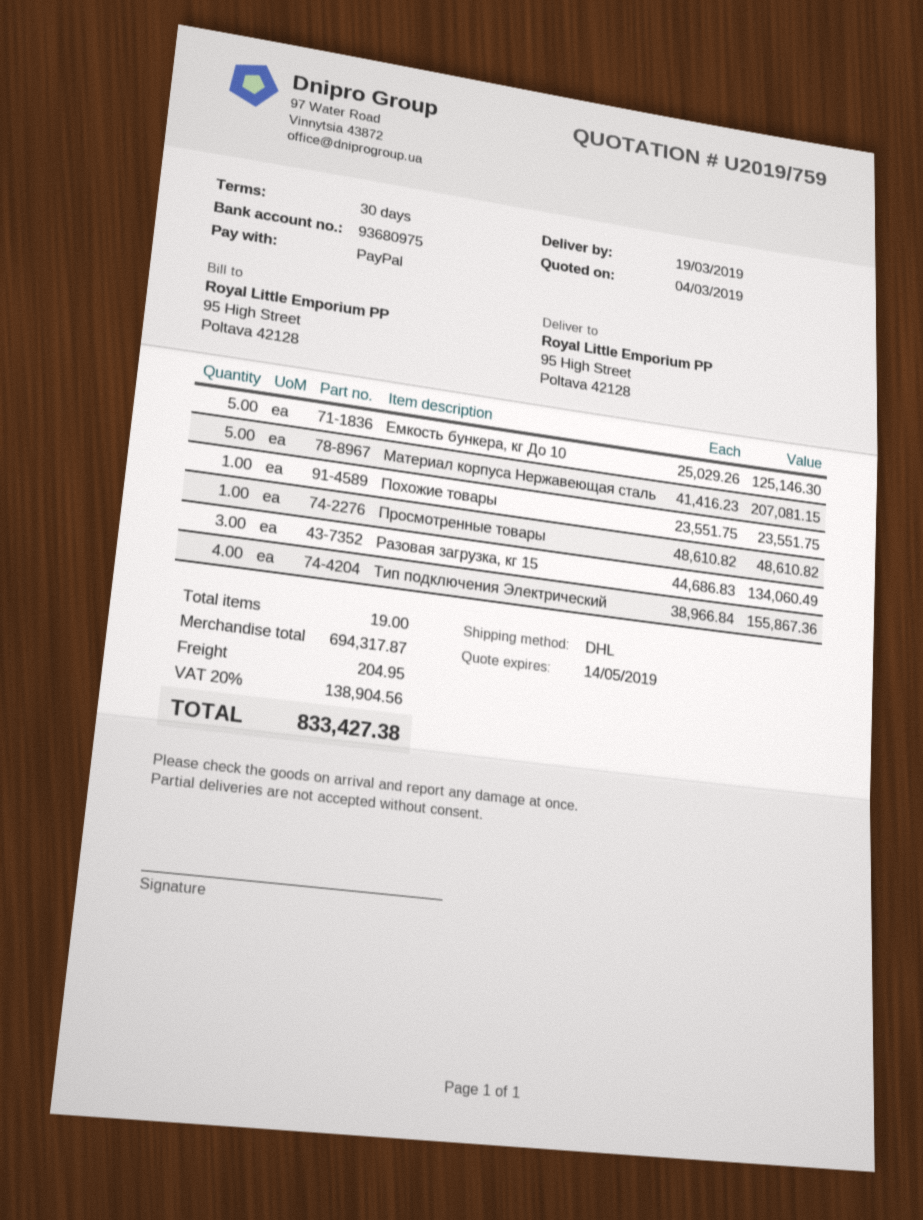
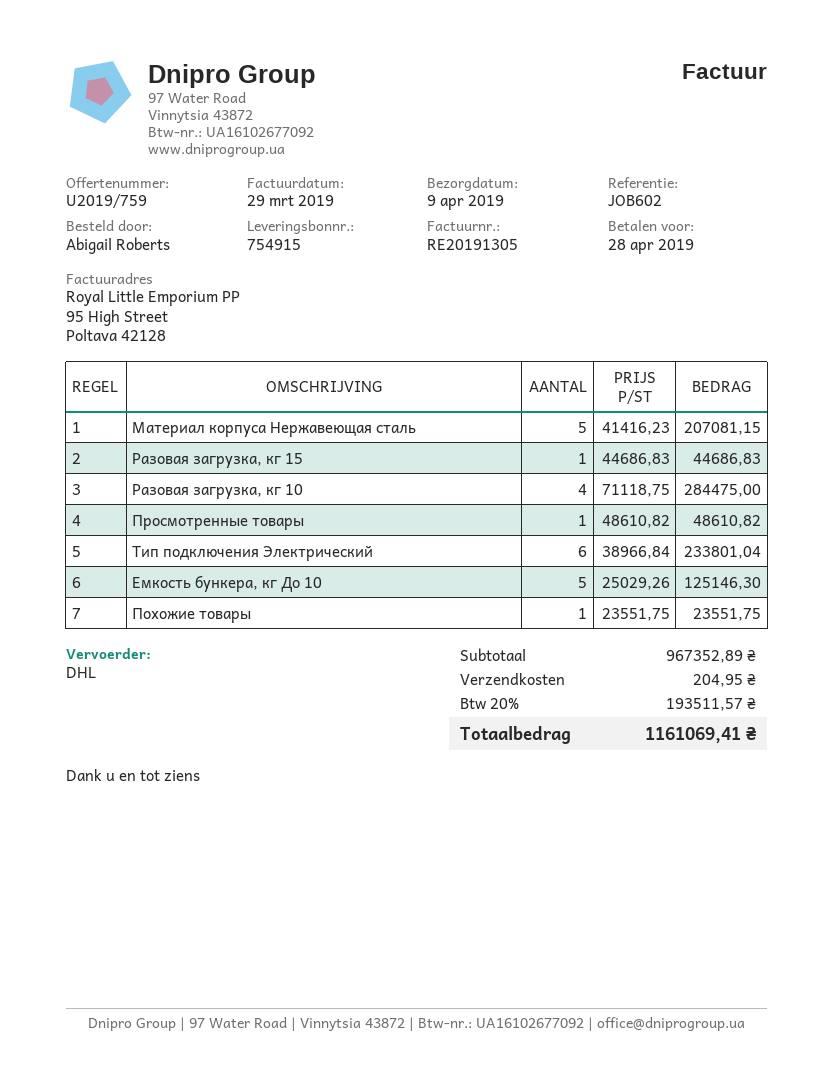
delivery date: 2019-03-19 -> 2019-04-09
Разовая загрузка, кг 15: 3 x 44686.83 = 134060.49 -> 1 x 44686.83 = 44686.83
Тип подключения Электрический: 4 x 38966.84 = 155867.36 -> 6 x 38966.84 = 233801.04
Разовая загрузка, кг 10: none -> 4 x 71118.75 = 284475.00
subtotal: 694317.87 -> 967352.89
tax: 20% = 138904.56 -> 20% = 193511.57
total: 833427.38 -> 1161069.41

